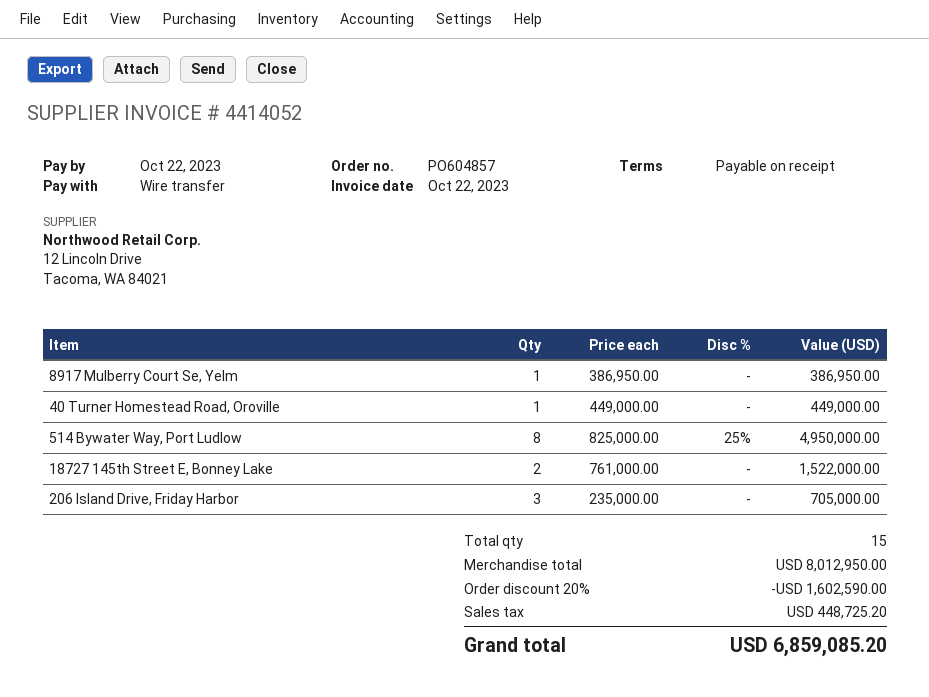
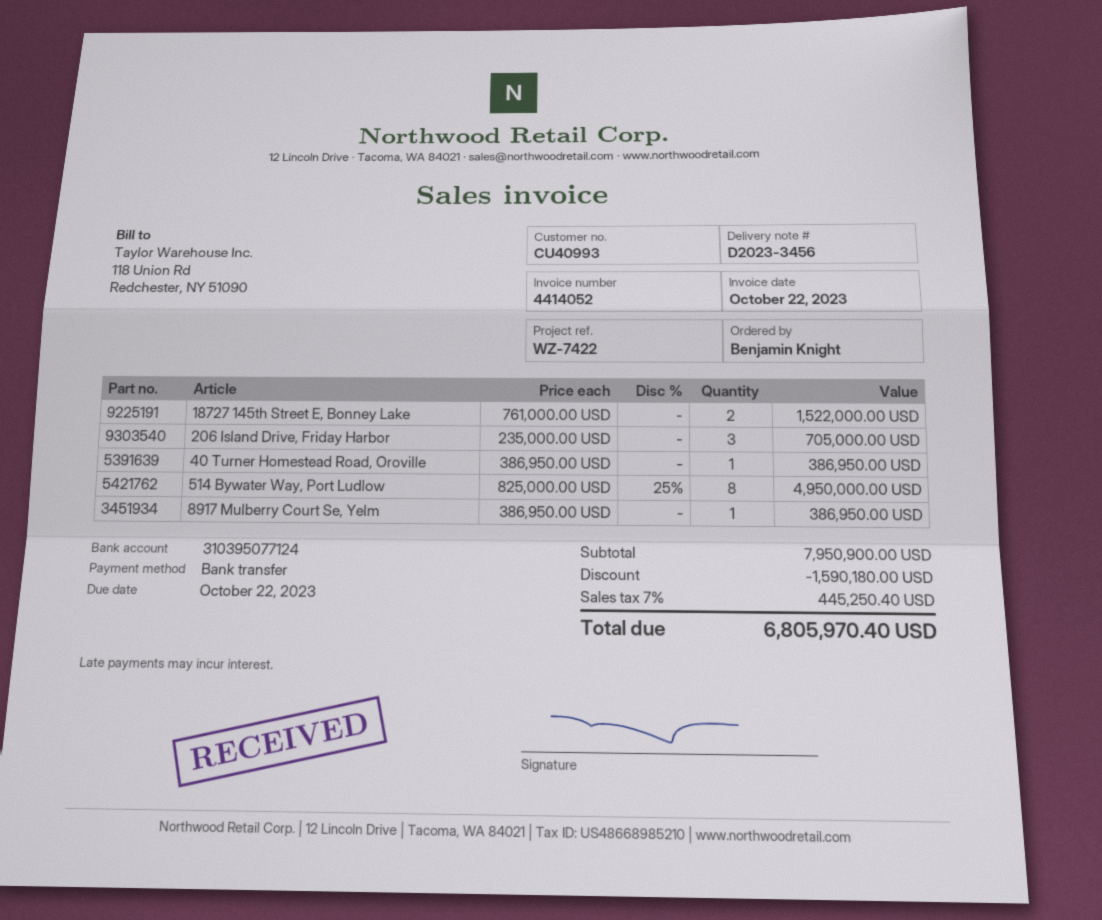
40 Turner Homestead Road, Oroville: 1 x 449000.00 = 449000.00 -> 1 x 386950.00 = 386950.00
subtotal: 8012950.00 -> 7950900.00
discount: 1602590.00 -> 1590180.00
tax: 448725.20 -> 445250.40
total: 6859085.20 -> 6805970.40

